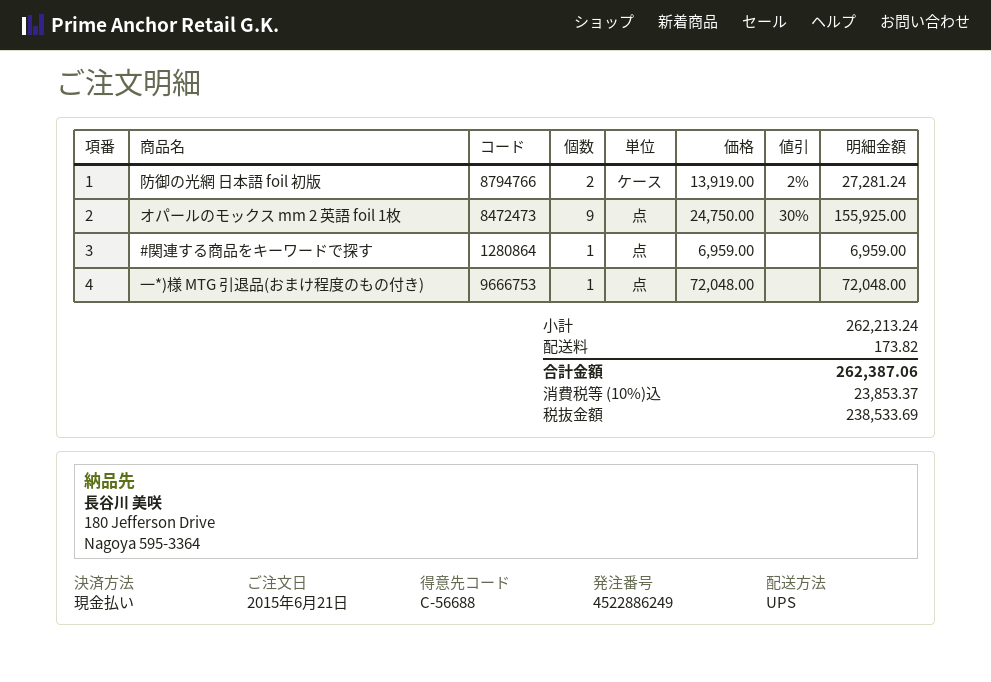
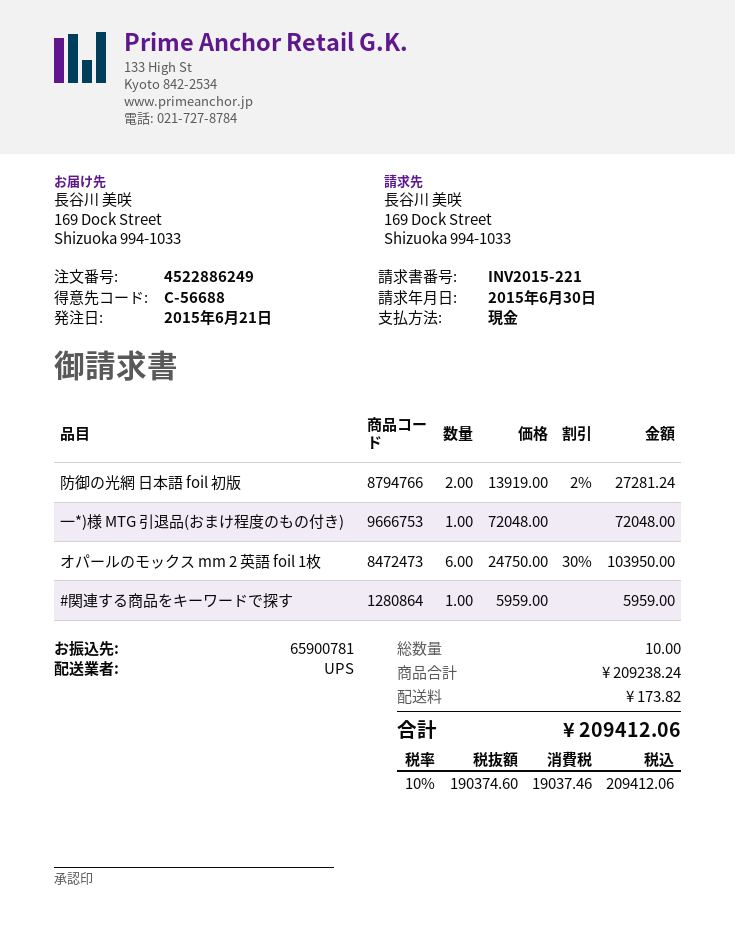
ship to: 180 Jefferson Drive, Nagoya 595-3364 -> 169 Dock Street, Shizuoka 994-1033
オパールのモックス mm 2 英語 foil 1枚: 9 x 24750.00 - 30% = 155925.00 -> 6 x 24750.00 - 30% = 103950.00
#関連する商品をキーワードで探す: 1 x 6959.00 = 6959.00 -> 1 x 5959.00 = 5959.00
subtotal: 262213.24 -> 209238.24
net: 238533.69 -> 190374.60
tax: 10% = 23853.37 -> 10% = 19037.46
total: 262387.06 -> 209412.06

